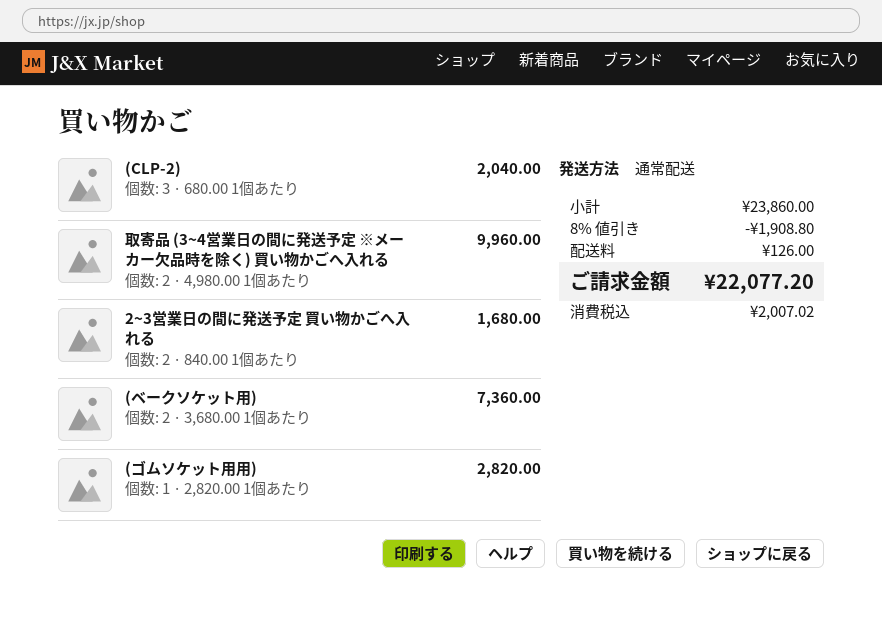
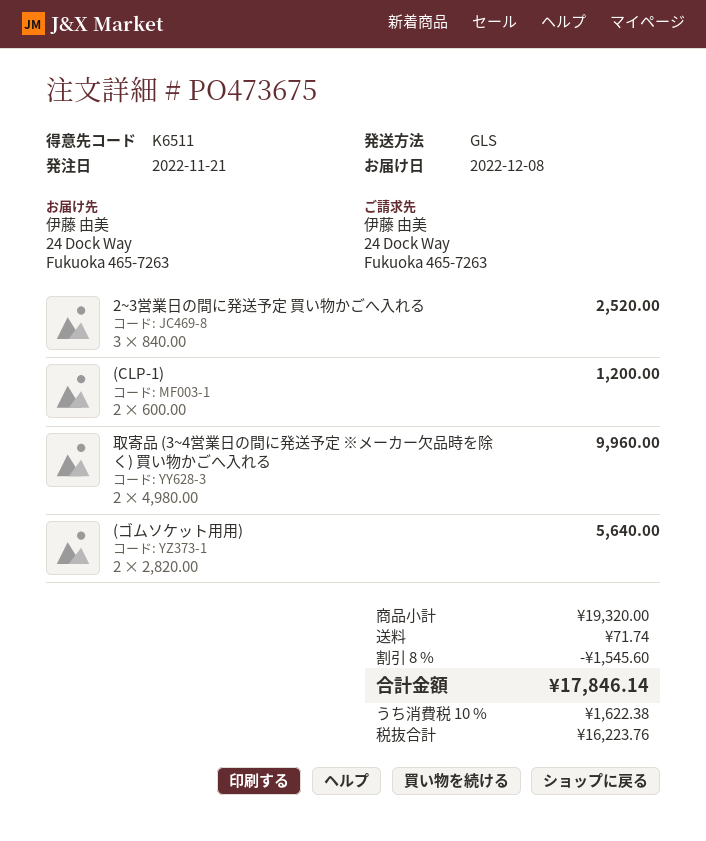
shipping method: standard -> GLS
(CLP-2): 3 x 680.00 = 2040.00 -> none
2~3営業日の間に発送予定 買い物かごへ入れる: 2 x 840.00 = 1680.00 -> 3 x 840.00 = 2520.00
(ベークソケット用): 2 x 3680.00 = 7360.00 -> none
(ゴムソケット用用): 1 x 2820.00 = 2820.00 -> 2 x 2820.00 = 5640.00
(CLP-1): none -> 2 x 600.00 = 1200.00
subtotal: 23860.00 -> 19320.00
discount: 8% = 1908.80 -> 8% = 1545.60
shipping: 126.00 -> 71.74
tax: 2007.02 -> 1622.38
total: 22077.20 -> 17846.14

